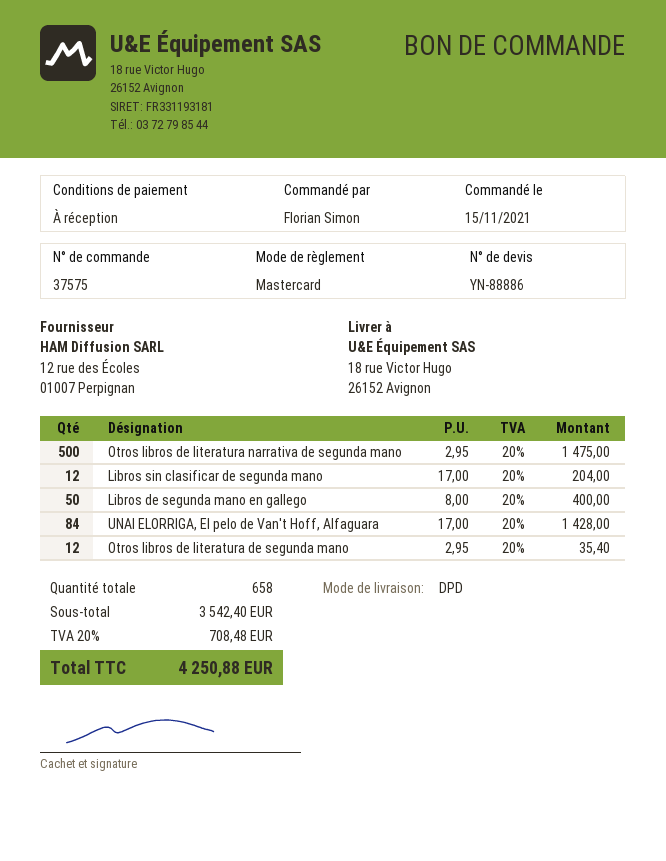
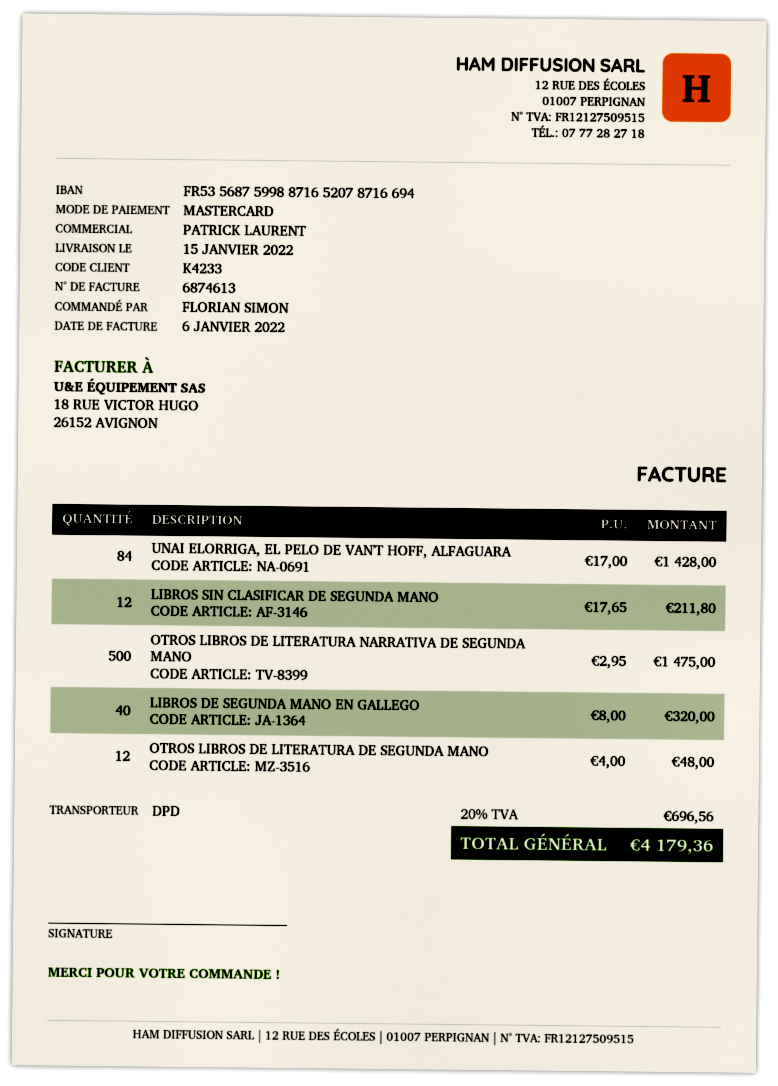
Libros sin clasificar de segunda mano: 12 x 17.00 = 204.00 -> 12 x 17.65 = 211.80
Libros de segunda mano en gallego: 50 x 8.00 = 400.00 -> 40 x 8.00 = 320.00
Otros libros de literatura de segunda mano: 12 x 2.95 = 35.40 -> 12 x 4.00 = 48.00
tax: 20% = 708.48 -> 20% = 696.56
total: 4250.88 -> 4179.36

